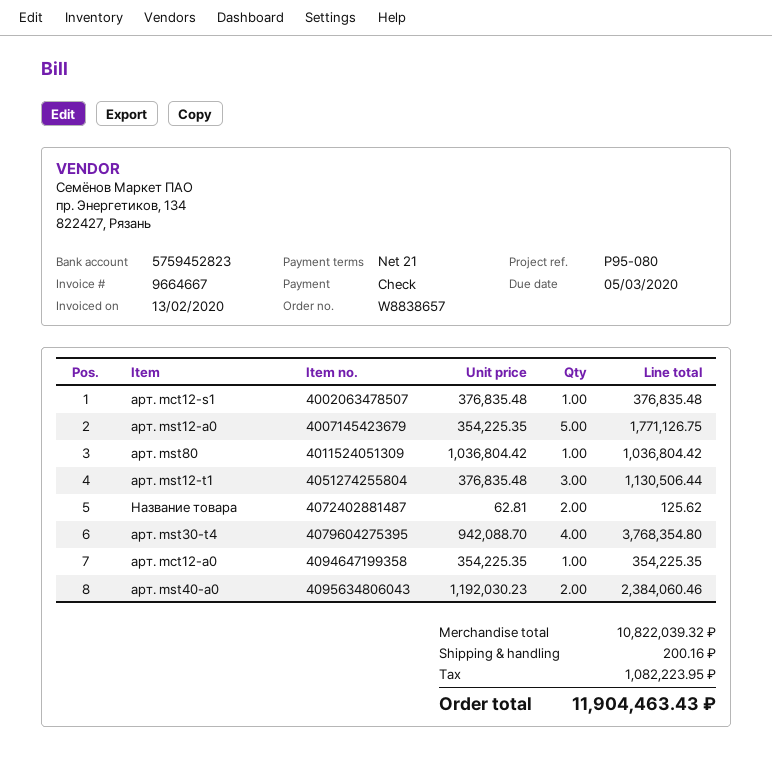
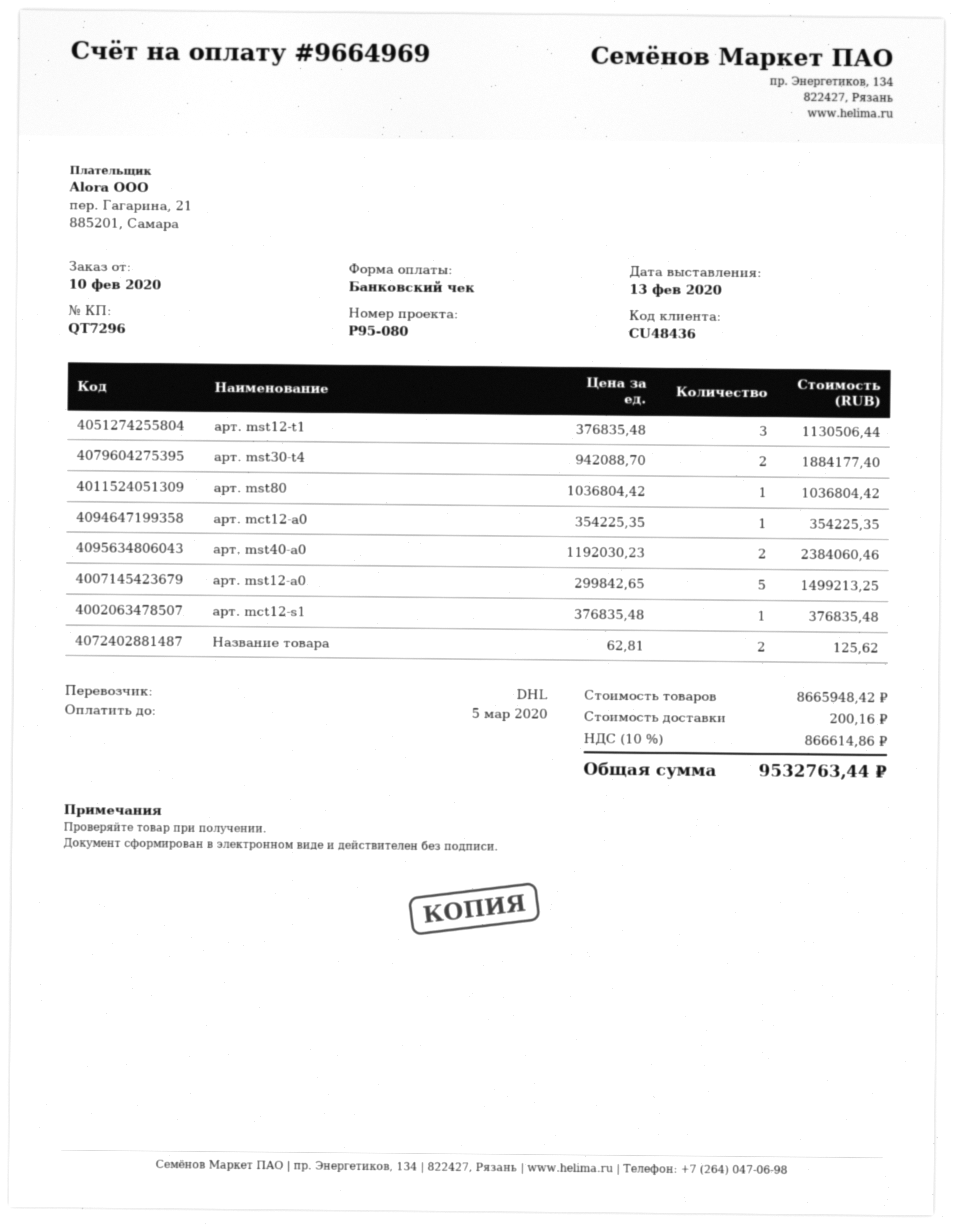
invoice number: 9664667 -> 9664969
арт. mst12-a0: 5 x 354225.35 = 1771126.75 -> 5 x 299842.65 = 1499213.25
арт. mst30-t4: 4 x 942088.70 = 3768354.80 -> 2 x 942088.70 = 1884177.40
subtotal: 10822039.32 -> 8665948.42
tax: 1082223.95 -> 866614.86
total: 11904463.43 -> 9532763.44

